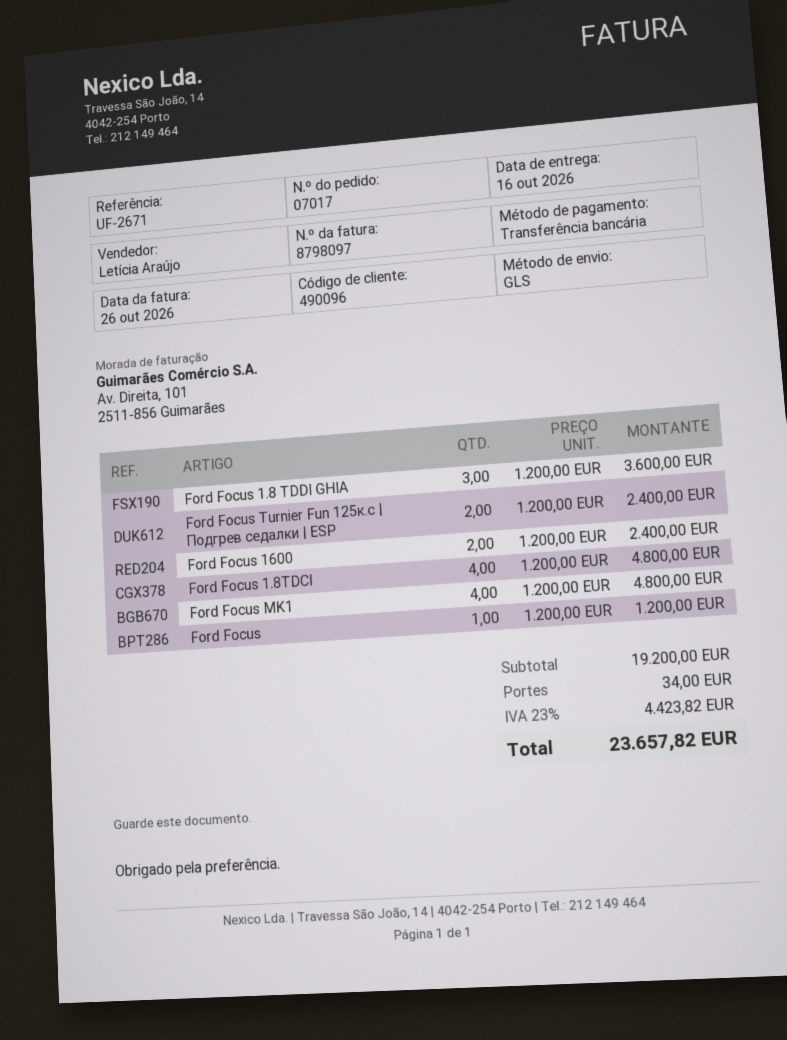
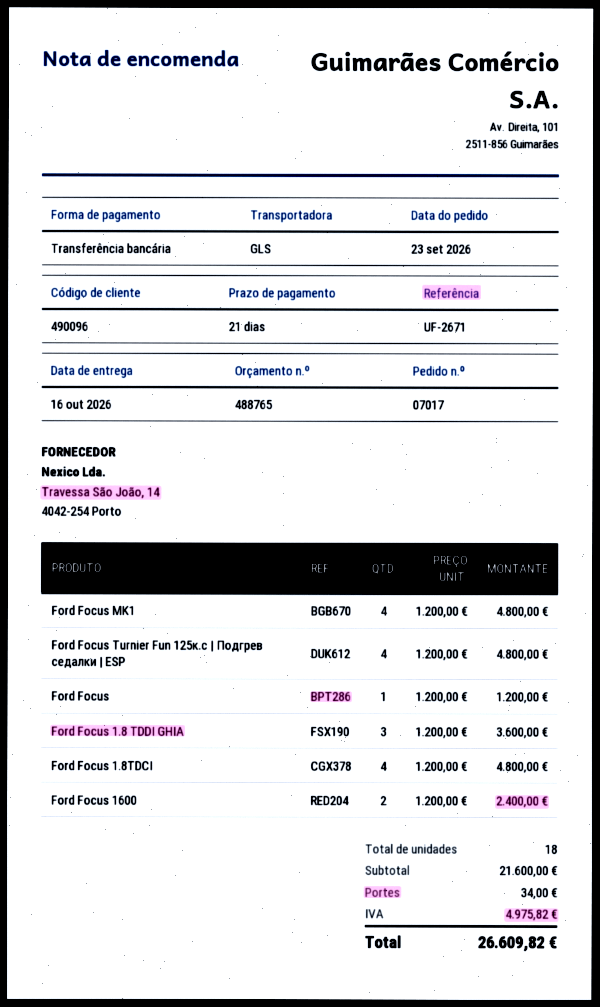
Ford Focus Turnier Fun 125к.с | Подгрев седалки | ESP: 2 x 1200.00 = 2400.00 -> 4 x 1200.00 = 4800.00
subtotal: 19200.00 -> 21600.00
tax: 4423.82 -> 4975.82
total: 23657.82 -> 26609.82

